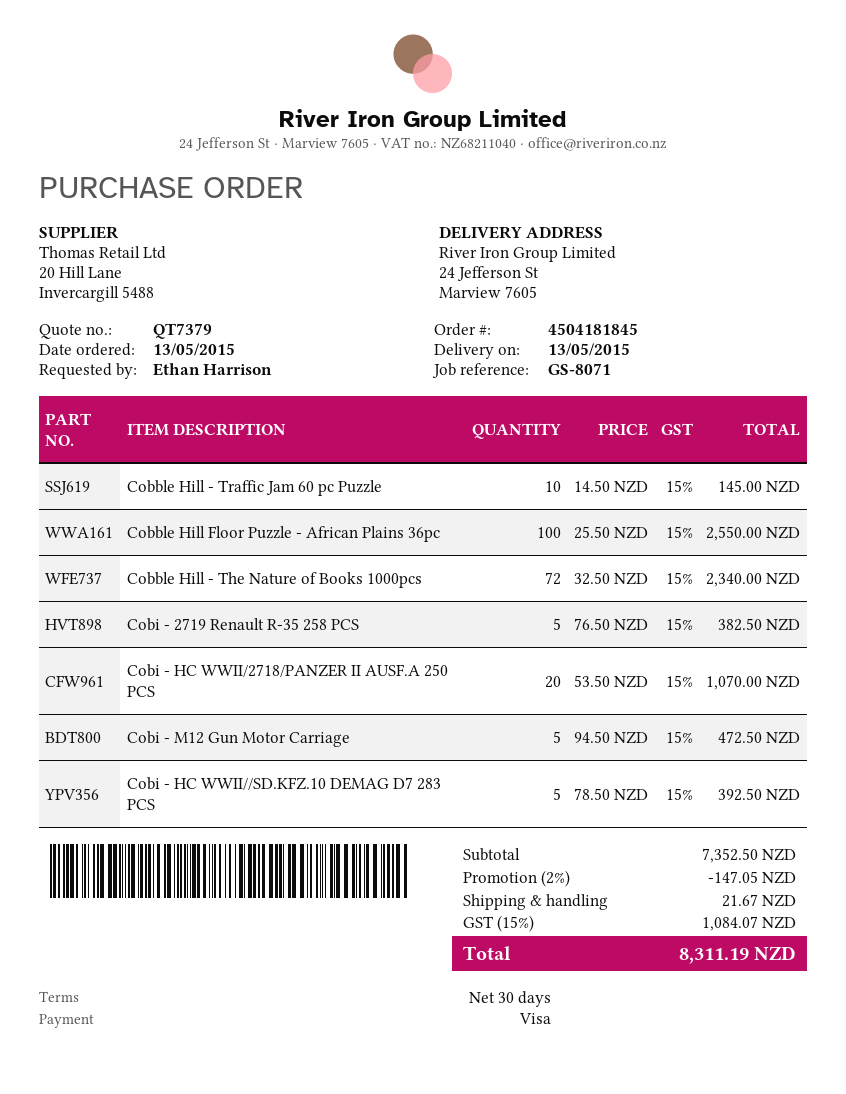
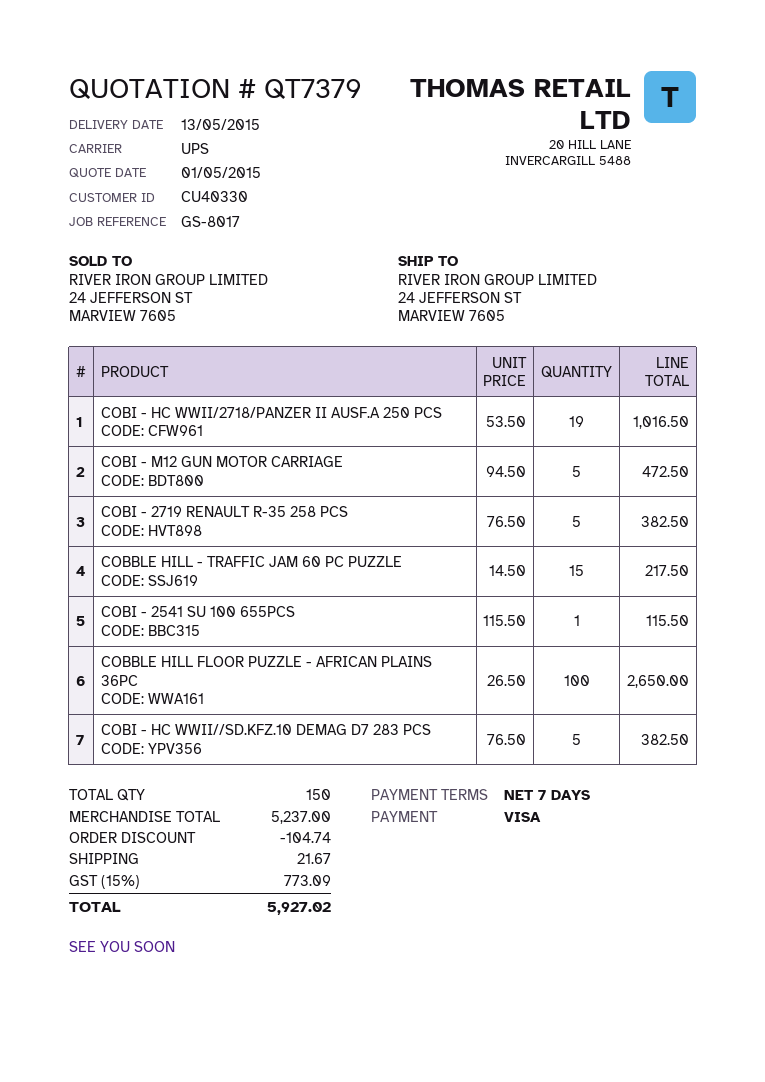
payment terms: 30 days -> 7 days
reference: GS-8071 -> GS-8017
Cobble Hill - Traffic Jam 60 pc Puzzle: 10 x 14.50 = 145.00 -> 15 x 14.50 = 217.50
Cobble Hill Floor Puzzle - African Plains 36pc: 100 x 25.50 = 2550.00 -> 100 x 26.50 = 2650.00
Cobble Hill - The Nature of Books 1000pcs: 72 x 32.50 = 2340.00 -> none
Cobi - HC WWII/2718/PANZER II AUSF.A 250 PCS: 20 x 53.50 = 1070.00 -> 19 x 53.50 = 1016.50
Cobi - HC WWII//SD.KFZ.10 DEMAG D7 283 PCS: 5 x 78.50 = 392.50 -> 5 x 76.50 = 382.50
COBI - 2541 SU 100 655PCS: none -> 1 x 115.50 = 115.50
subtotal: 7352.50 -> 5237.00
discount: 147.05 -> 104.74
tax: 15% = 1084.07 -> 15% = 773.09
total: 8311.19 -> 5927.02

